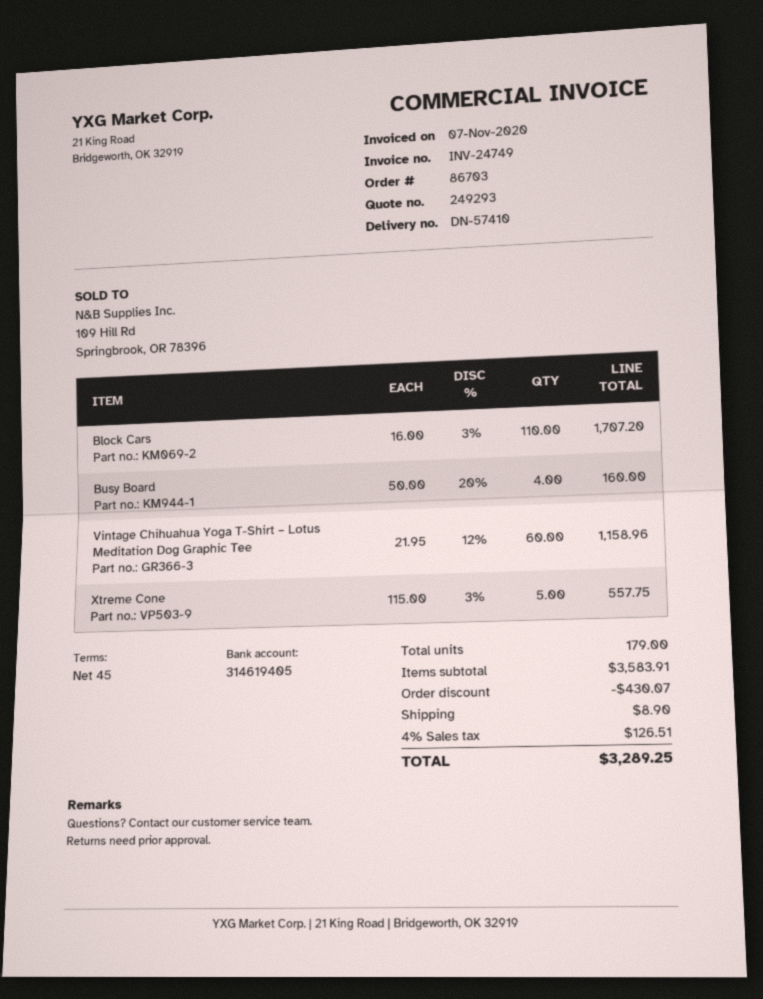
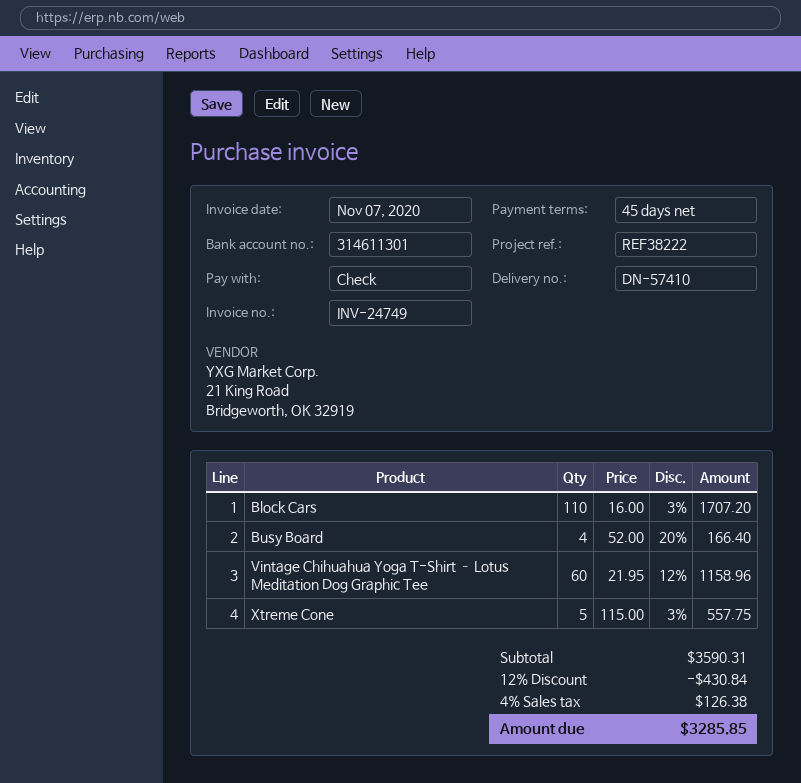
bank account: 314619405 -> 314611301
Busy Board: 4 x 50.00 - 20% = 160.00 -> 4 x 52.00 - 20% = 166.40
subtotal: 3583.91 -> 3590.31
discount: 430.07 -> 430.84
shipping: 8.90 -> none
tax: 4% = 126.51 -> 4% = 126.38
total: 3289.25 -> 3285.85

